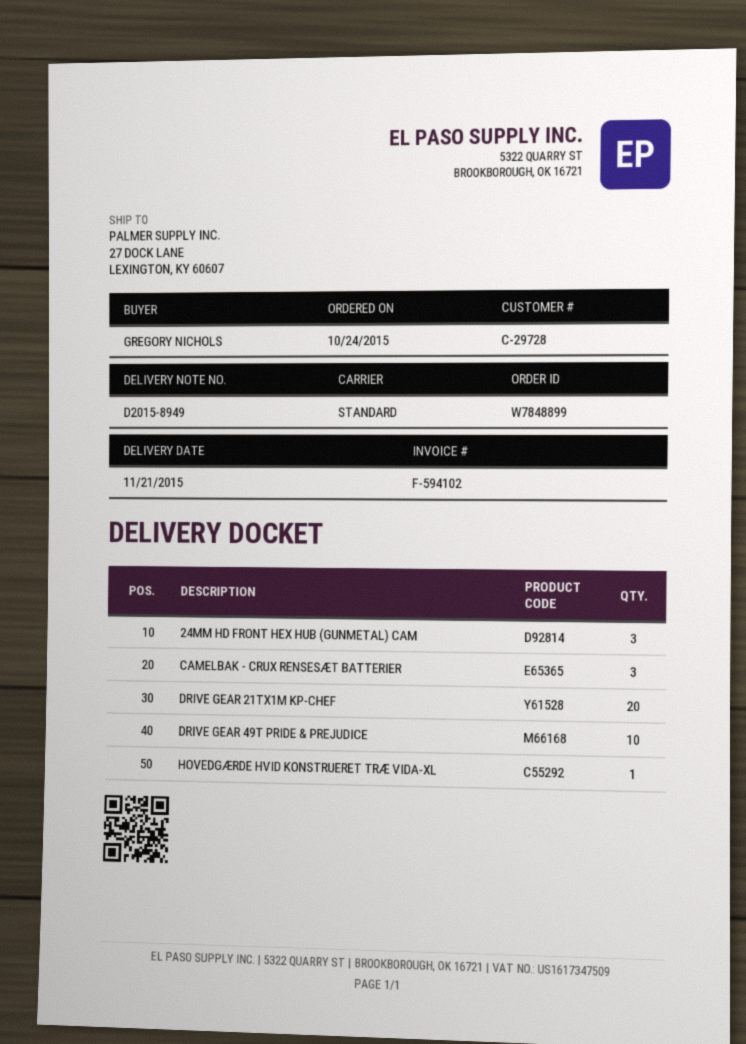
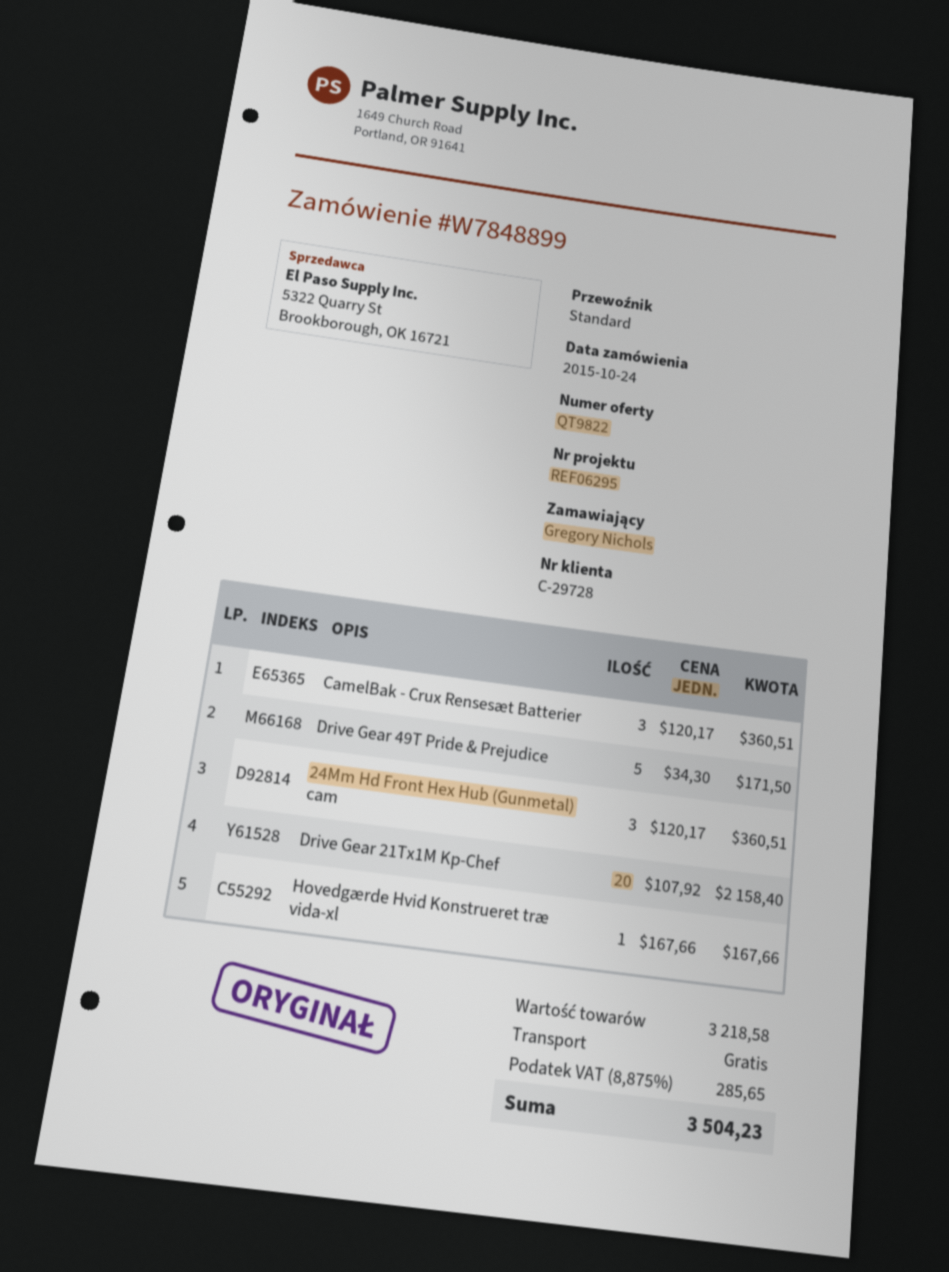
DRIVE GEAR 49T PRIDE & PREJUDICE: 10 -> 5

